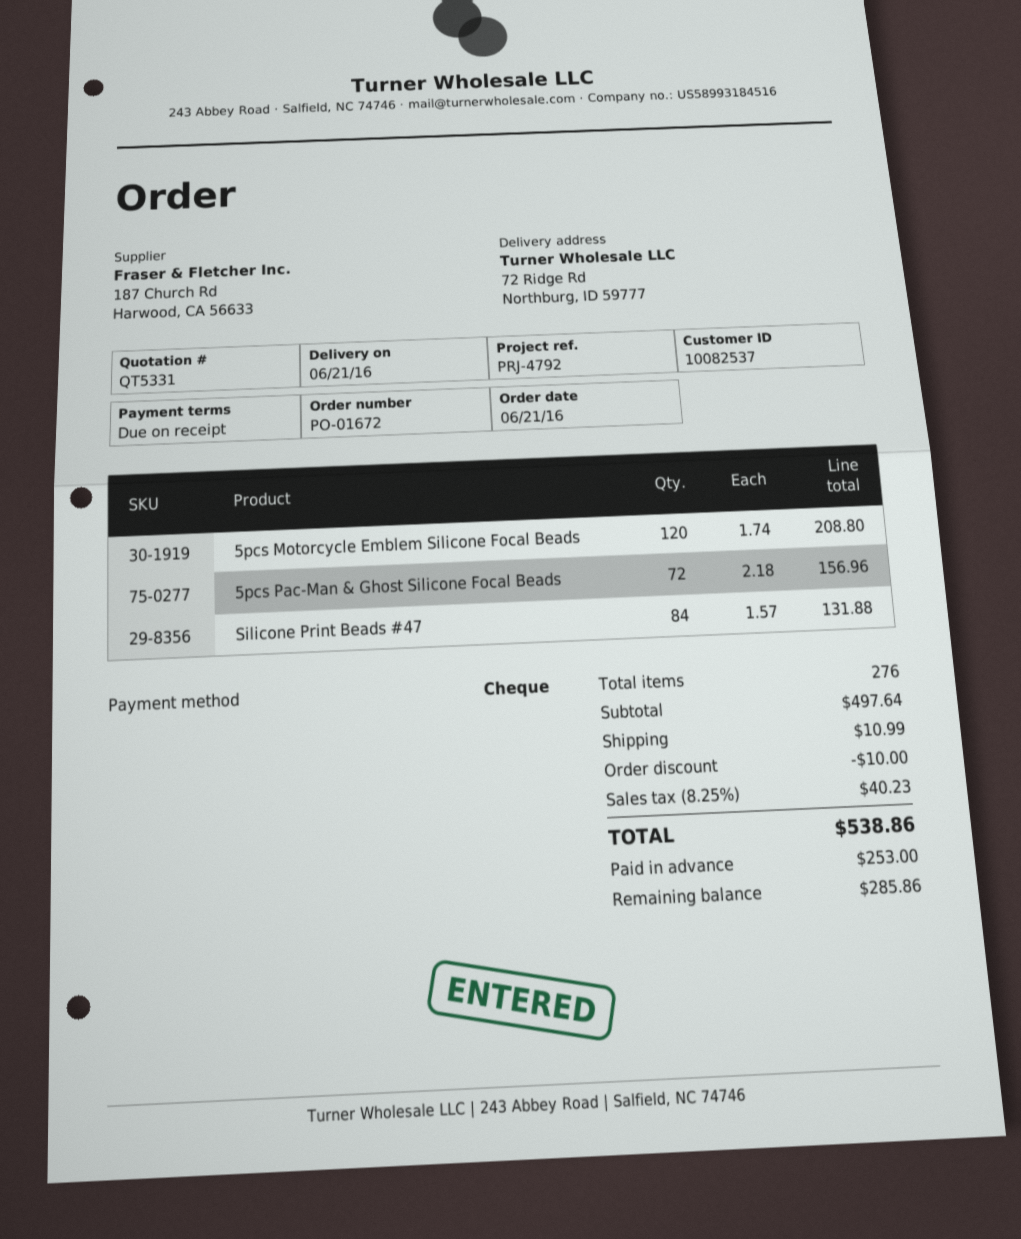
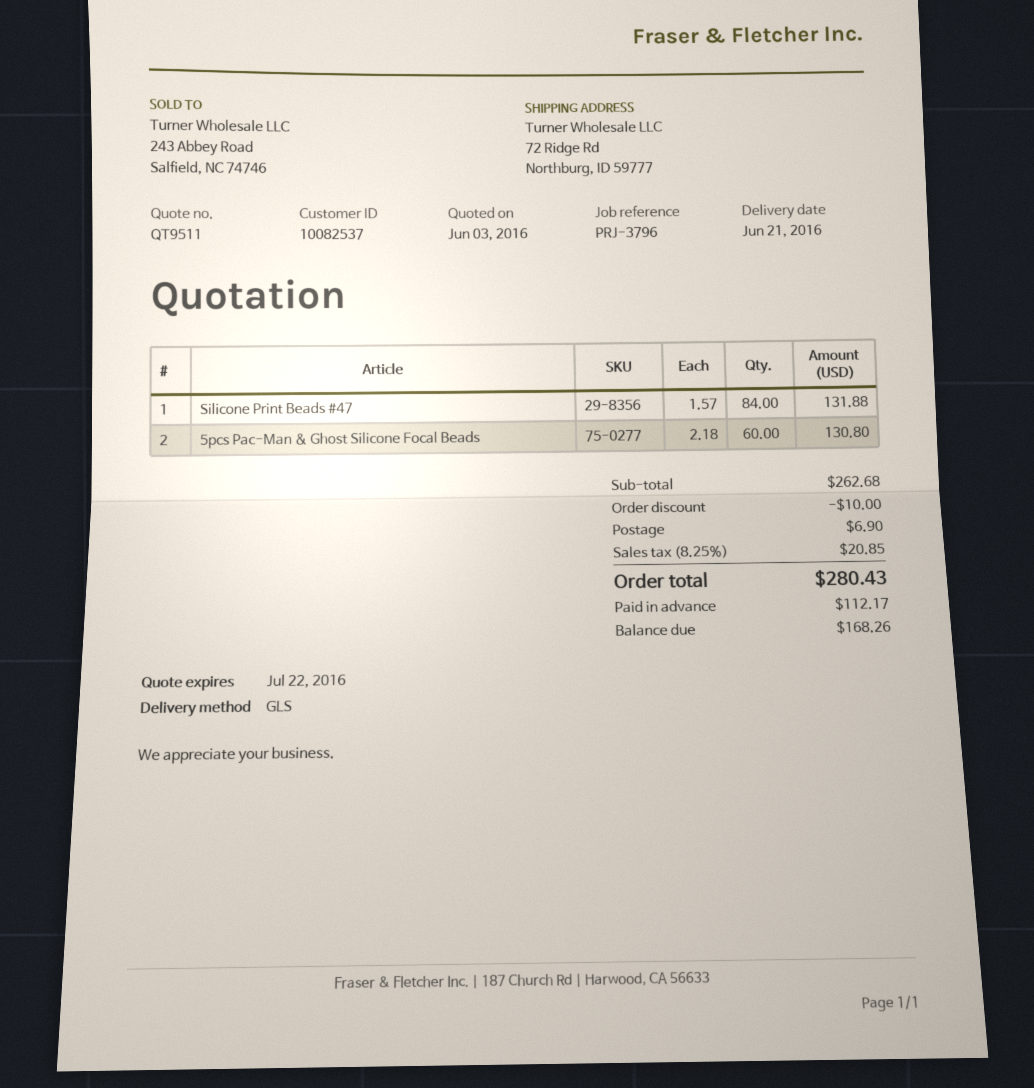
quote number: QT5331 -> QT9511
reference: PRJ-4792 -> PRJ-3796
5pcs Motorcycle Emblem Silicone Focal Beads: 120 x 1.74 = 208.80 -> none
5pcs Pac-Man & Ghost Silicone Focal Beads: 72 x 2.18 = 156.96 -> 60 x 2.18 = 130.80
subtotal: 497.64 -> 262.68
shipping: 10.99 -> 6.90
tax: 8.25% = 40.23 -> 8.25% = 20.85
total: 538.86 -> 280.43
deposit: 253.00 -> 112.17
balance: 285.86 -> 168.26

